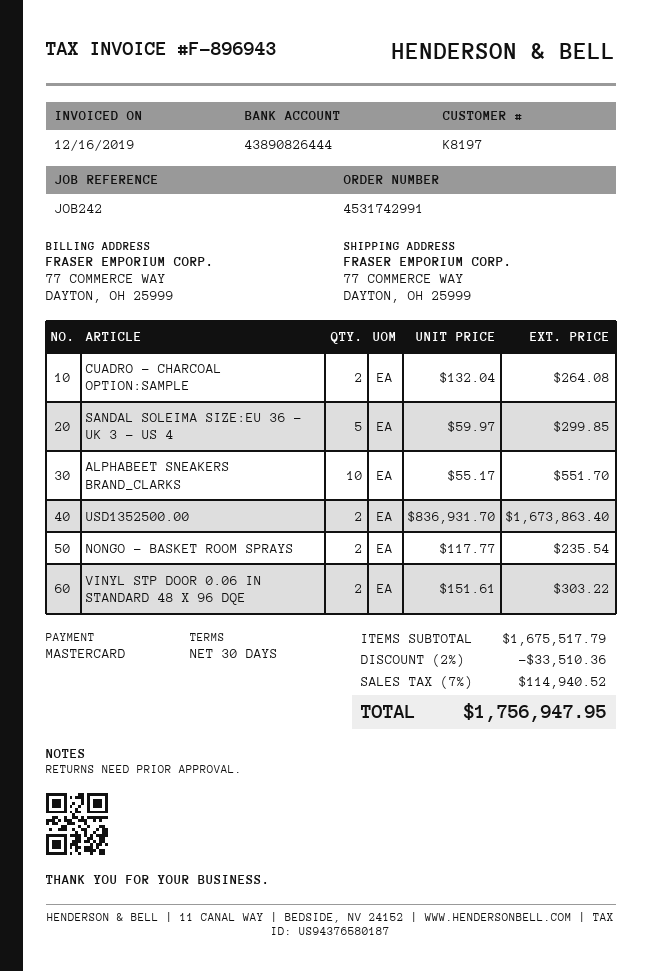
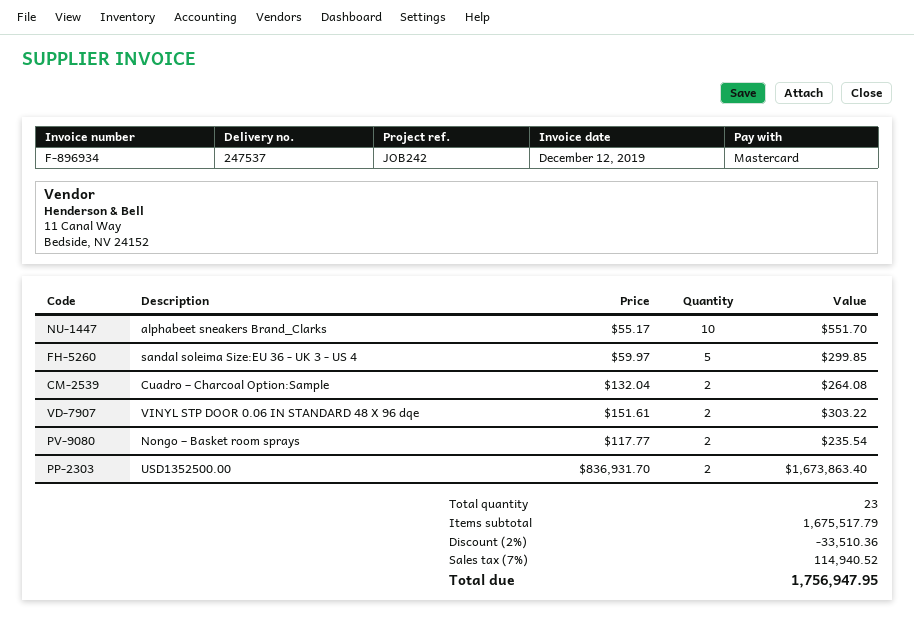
invoice number: F-896943 -> F-896934
invoice date: 2019-12-16 -> 2019-12-12

